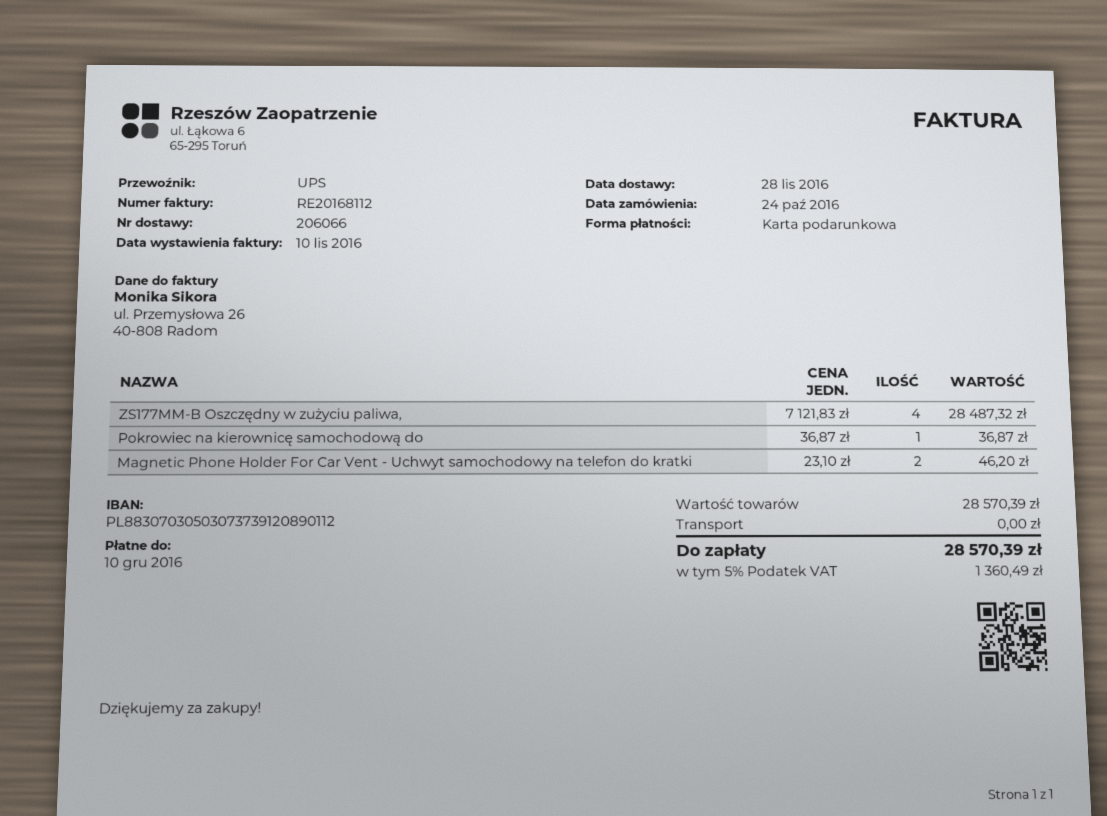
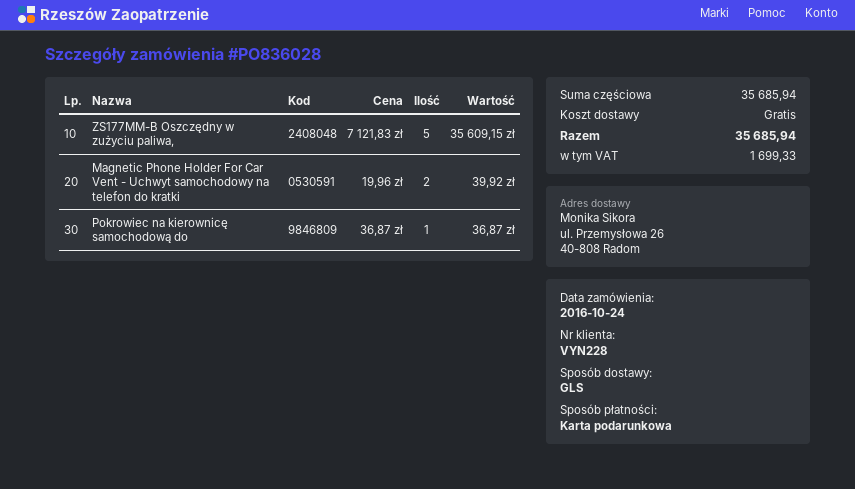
shipping method: UPS -> GLS
ZS177MM-B Oszczędny w zużyciu paliwa,: 4 x 7121.83 = 28487.32 -> 5 x 7121.83 = 35609.15
Magnetic Phone Holder For Car Vent - Uchwyt samochodowy na telefon do kratki: 2 x 23.10 = 46.20 -> 2 x 19.96 = 39.92
subtotal: 28570.39 -> 35685.94
tax: 1360.49 -> 1699.33
total: 28570.39 -> 35685.94

